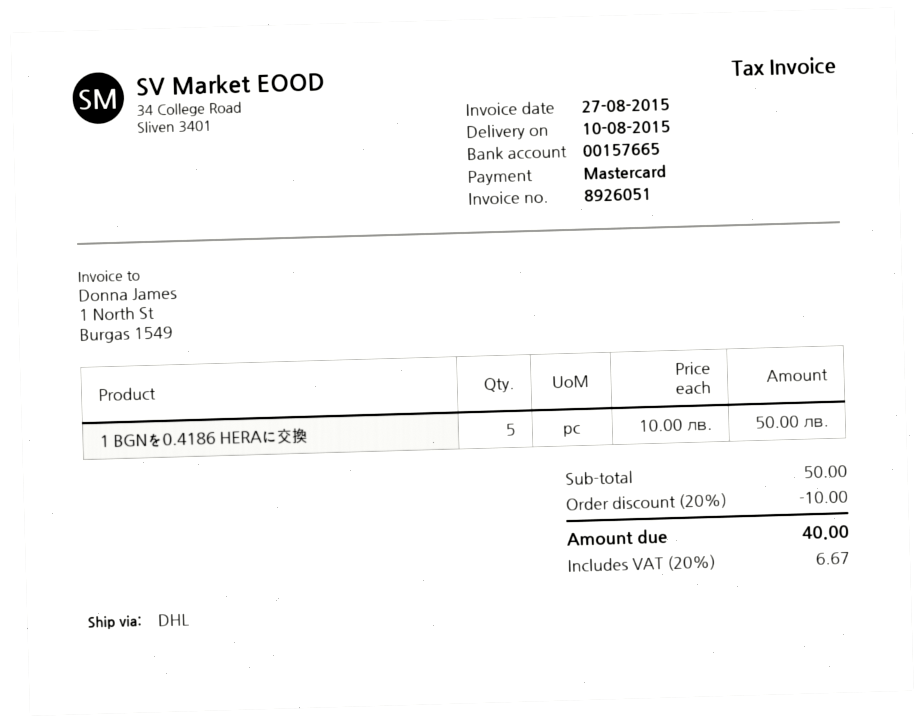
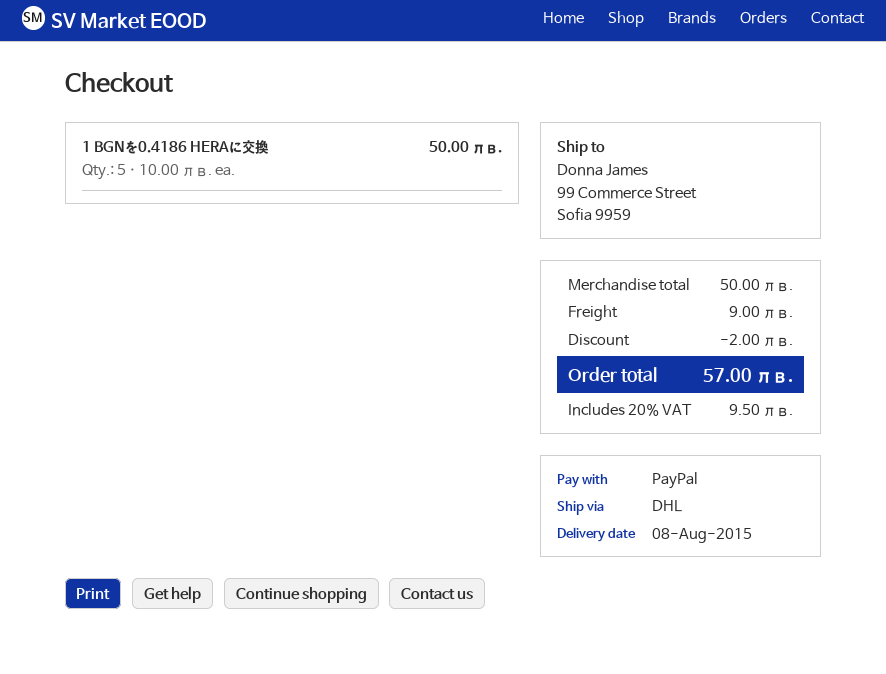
delivery date: 2015-08-10 -> 2015-08-08
payment method: Mastercard -> PayPal
discount: 10.00 -> 2.00
shipping: none -> 9.00
tax: 20% = 6.67 -> 20% = 9.50
total: 40.00 -> 57.00

